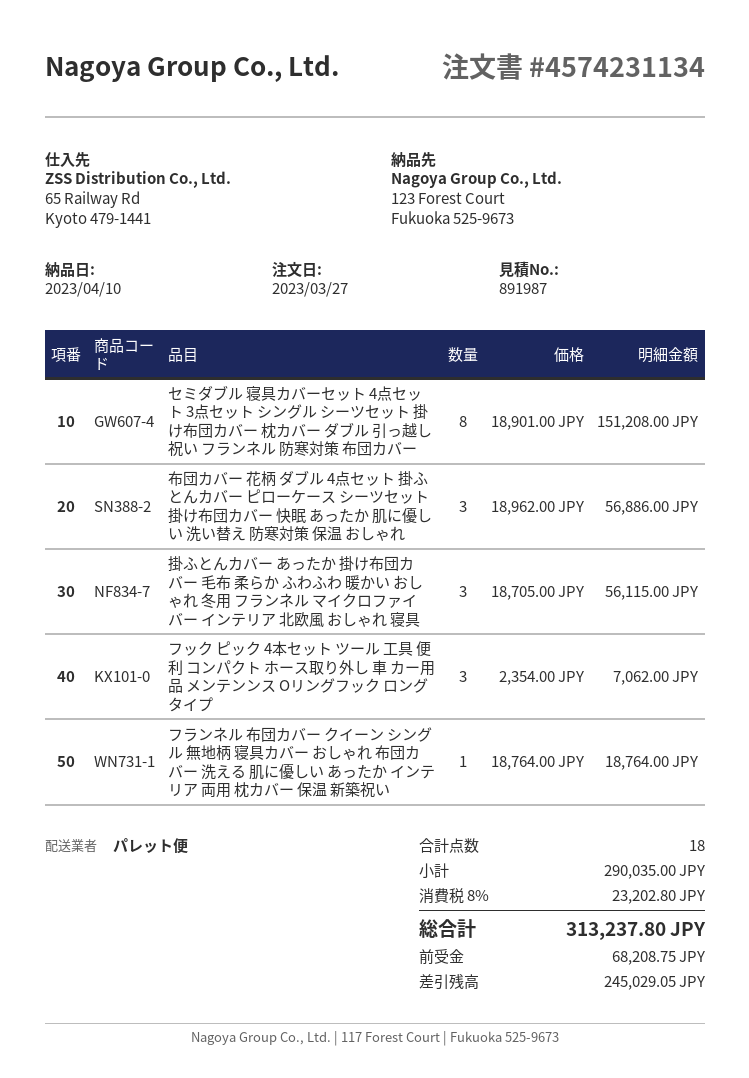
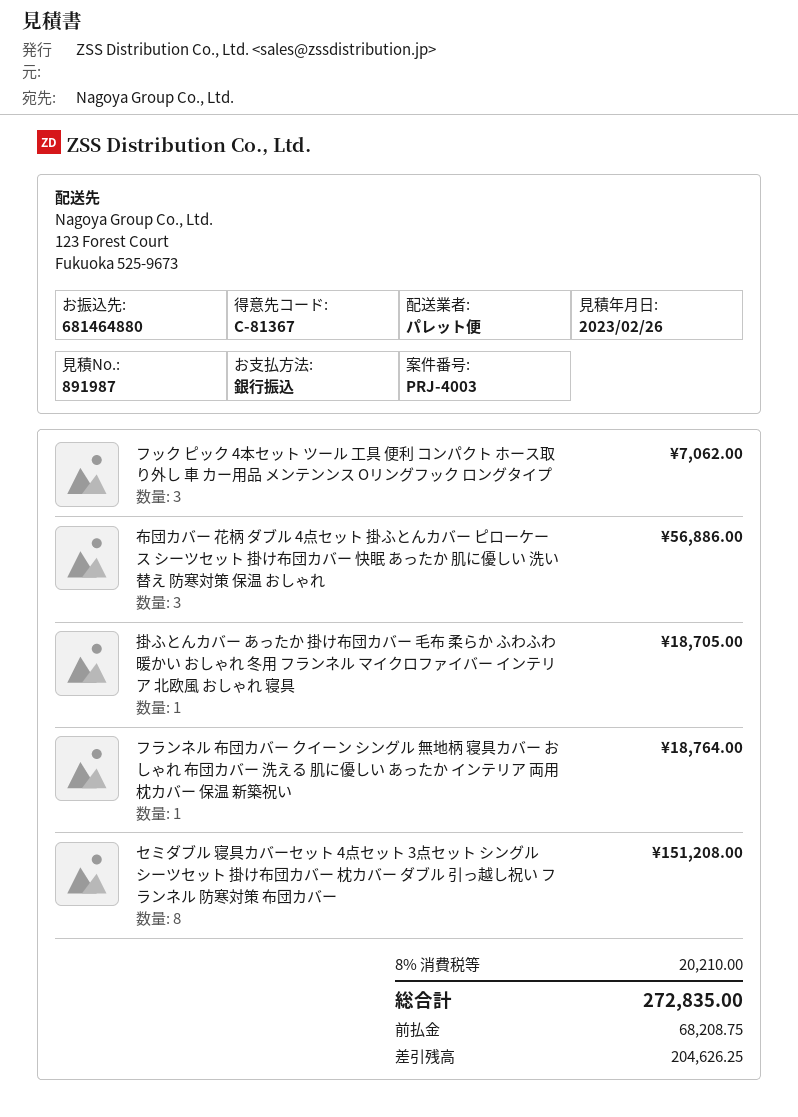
掛ふとんカバー あったか 掛け布団カバー 毛布 柔らか ふわふわ 暖かい おしゃれ 冬用 フランネル マイクロファイバー インテリア 北欧風 おしゃれ 寝具: 3 for 56115.00 -> 1 for 18705.00
tax: 8% = 23202.80 -> 8% = 20210.00
total: 313237.80 -> 272835.00
balance: 245029.05 -> 204626.25

